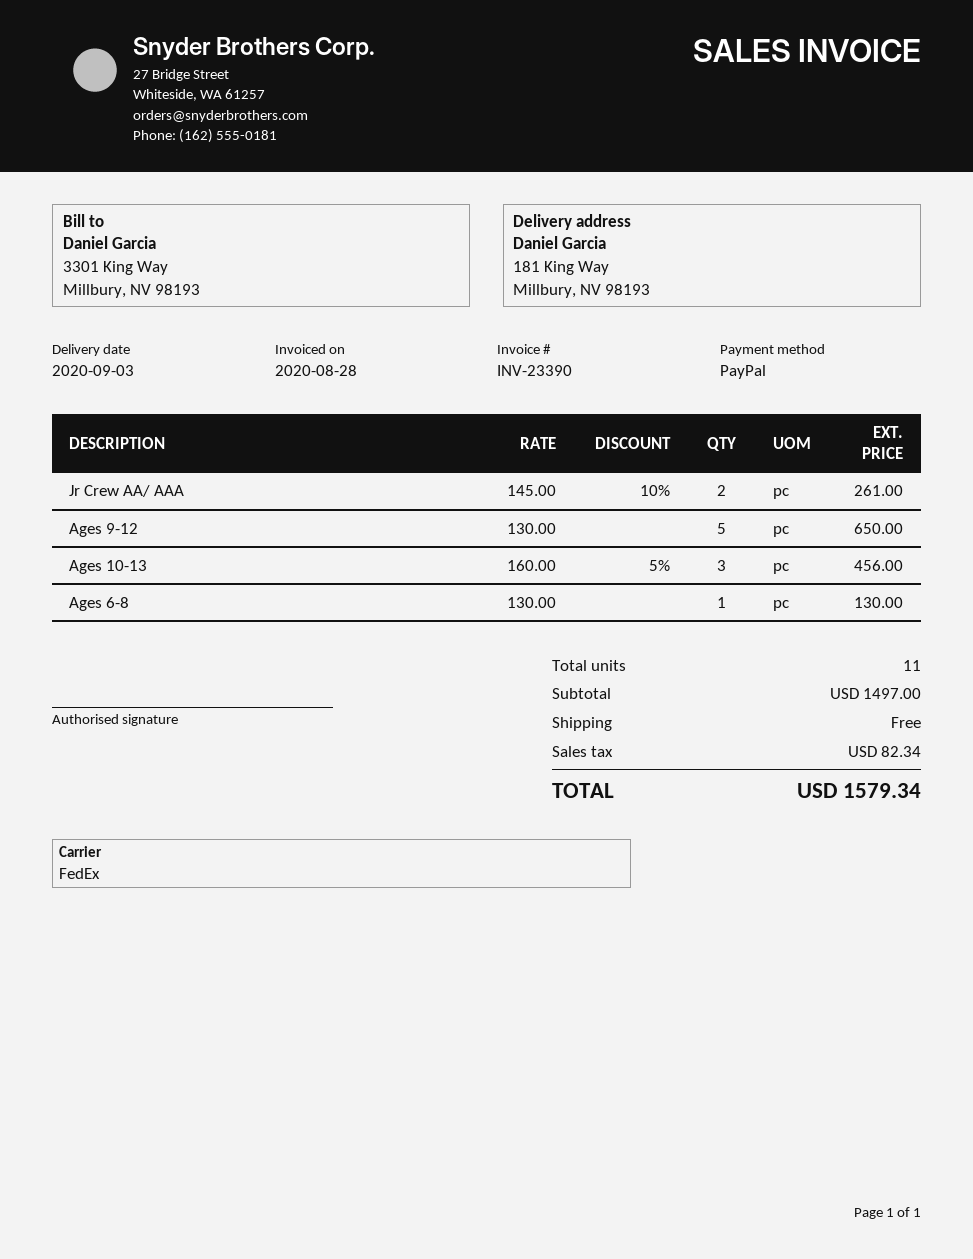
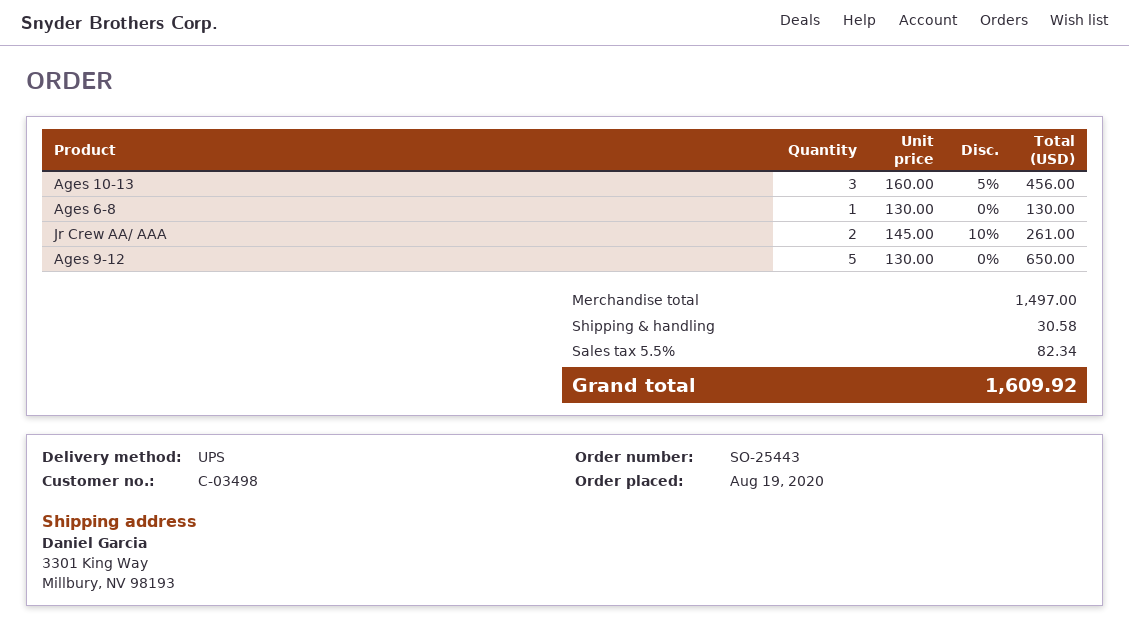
shipping method: FedEx -> UPS
ship to: 181 King Way, Millbury, NV 98193 -> 3301 King Way, Millbury, NV 98193
shipping: 0.00 -> 30.58
total: 1579.34 -> 1609.92

